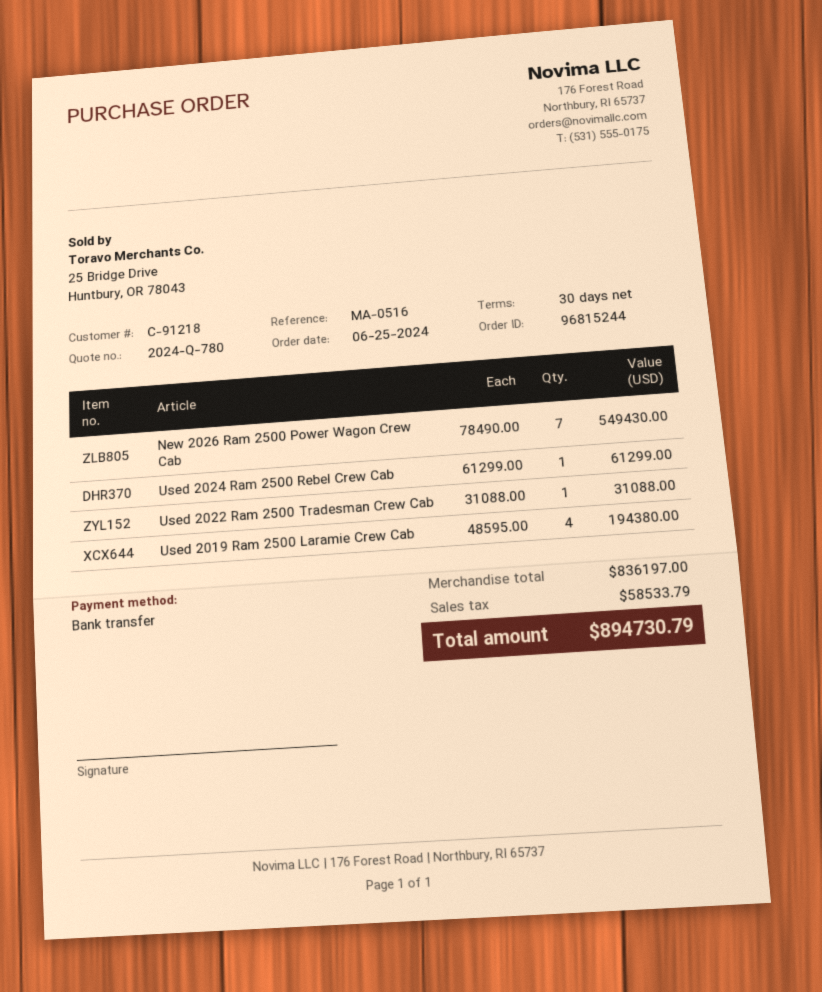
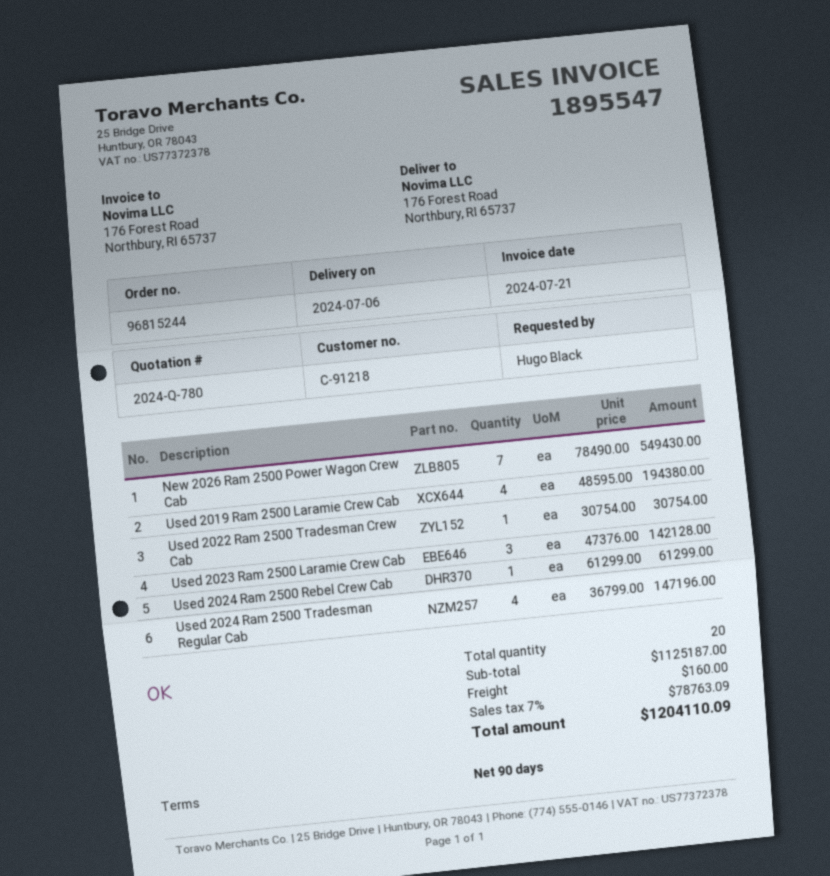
payment terms: 30 days -> 90 days
Used 2022 Ram 2500 Tradesman Crew Cab: 1 x 31088.00 = 31088.00 -> 1 x 30754.00 = 30754.00
Used 2023 Ram 2500 Laramie Crew Cab: none -> 3 x 47376.00 = 142128.00
Used 2024 Ram 2500 Tradesman Regular Cab: none -> 4 x 36799.00 = 147196.00
subtotal: 836197.00 -> 1125187.00
shipping: none -> 160.00
tax: 58533.79 -> 78763.09
total: 894730.79 -> 1204110.09

